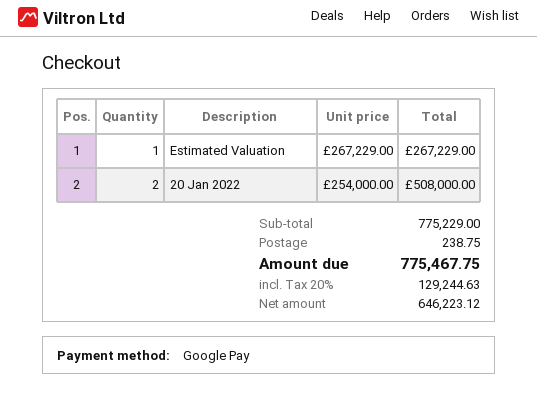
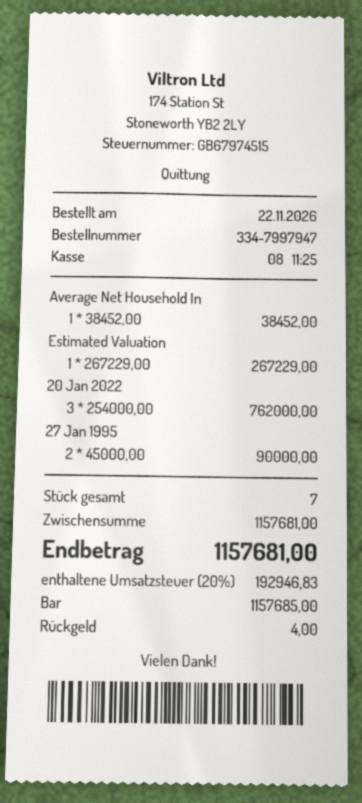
payment method: Google Pay -> cash
20 Jan 2022: 2 x 254000.00 = 508000.00 -> 3 x 254000.00 = 762000.00
Average Net Household In: none -> 1 x 38452.00 = 38452.00
27 Jan 1995: none -> 2 x 45000.00 = 90000.00
subtotal: 775229.00 -> 1157681.00
shipping: 238.75 -> none
tax: 20% = 129244.63 -> 20% = 192946.83
total: 775467.75 -> 1157681.00

